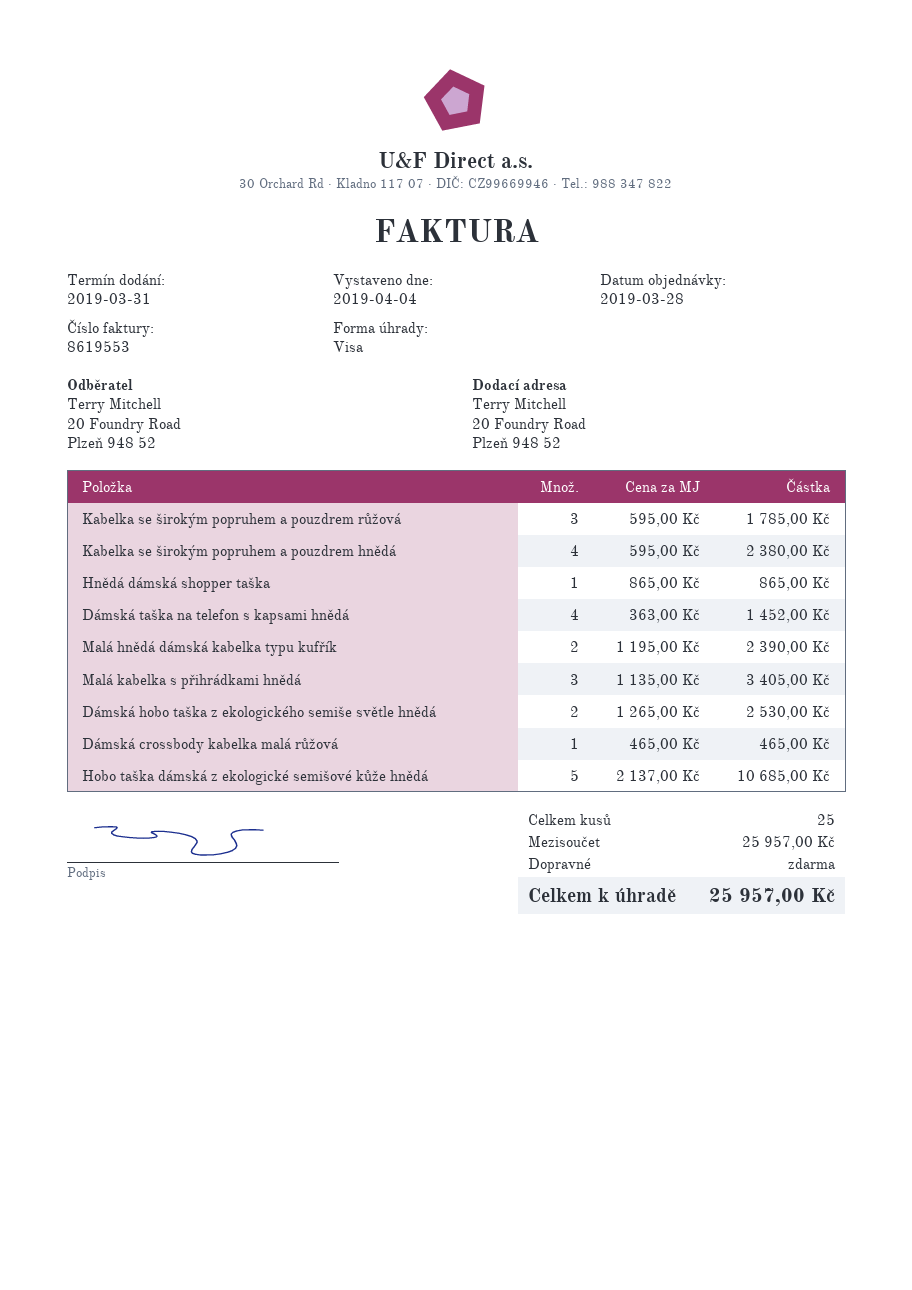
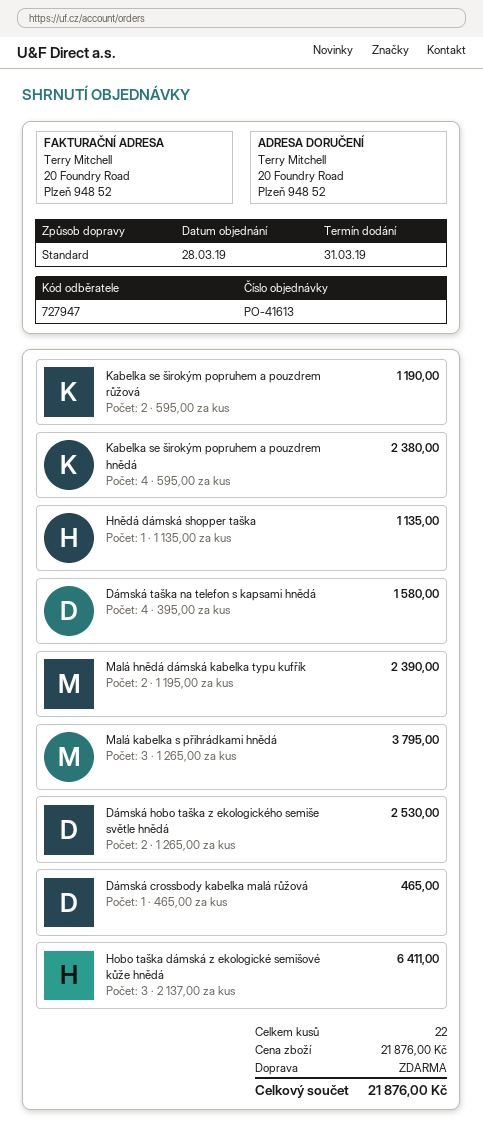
Kabelka se širokým popruhem a pouzdrem růžová: 3 x 595.00 = 1785.00 -> 2 x 595.00 = 1190.00
Hnědá dámská shopper taška: 1 x 865.00 = 865.00 -> 1 x 1135.00 = 1135.00
Dámská taška na telefon s kapsami hnědá: 4 x 363.00 = 1452.00 -> 4 x 395.00 = 1580.00
Malá kabelka s přihrádkami hnědá: 3 x 1135.00 = 3405.00 -> 3 x 1265.00 = 3795.00
Hobo taška dámská z ekologické semišové kůže hnědá: 5 x 2137.00 = 10685.00 -> 3 x 2137.00 = 6411.00
total quantity: 25 -> 22
subtotal: 25957.00 -> 21876.00
total: 25957.00 -> 21876.00

